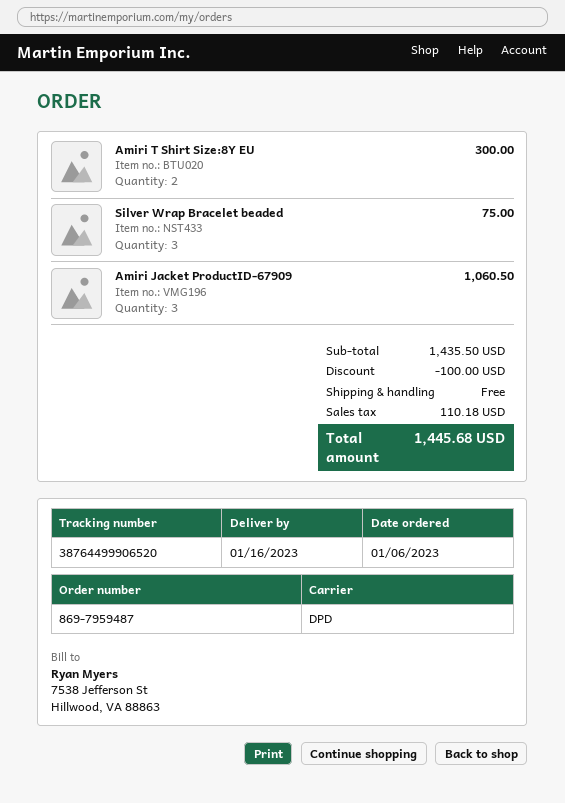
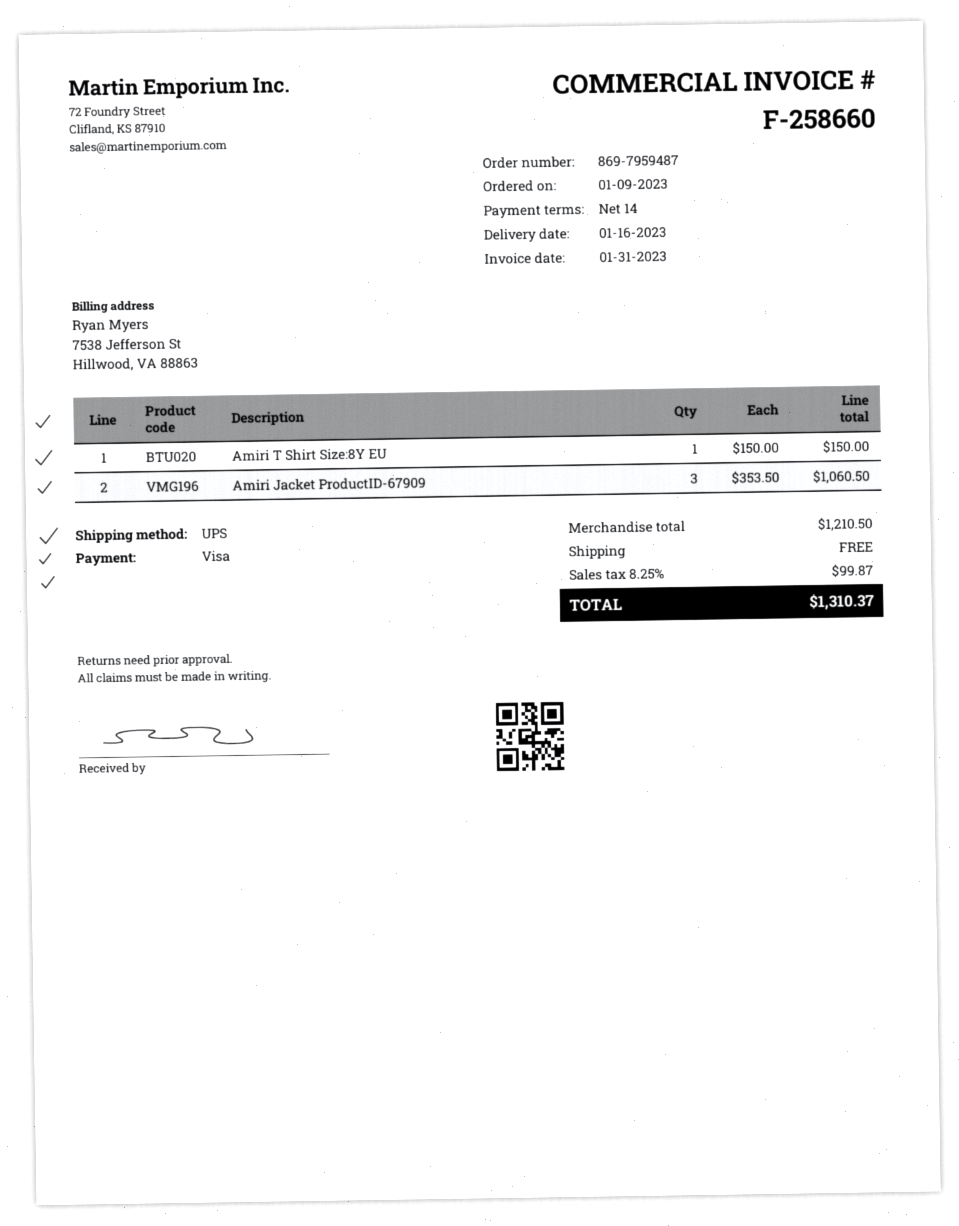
order date: 2023-01-06 -> 2023-01-09
shipping method: DPD -> UPS
Amiri T Shirt Size:8Y EU: 2 for 300.00 -> 1 for 150.00
Silver Wrap Bracelet beaded: 3 for 75.00 -> none
subtotal: 1435.50 -> 1210.50
discount: 100.00 -> none
tax: 110.18 -> 99.87
total: 1445.68 -> 1310.37

